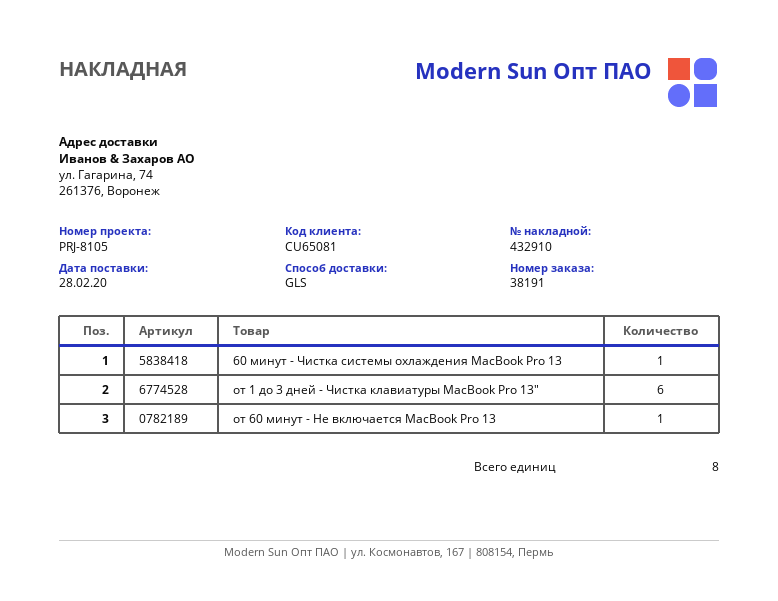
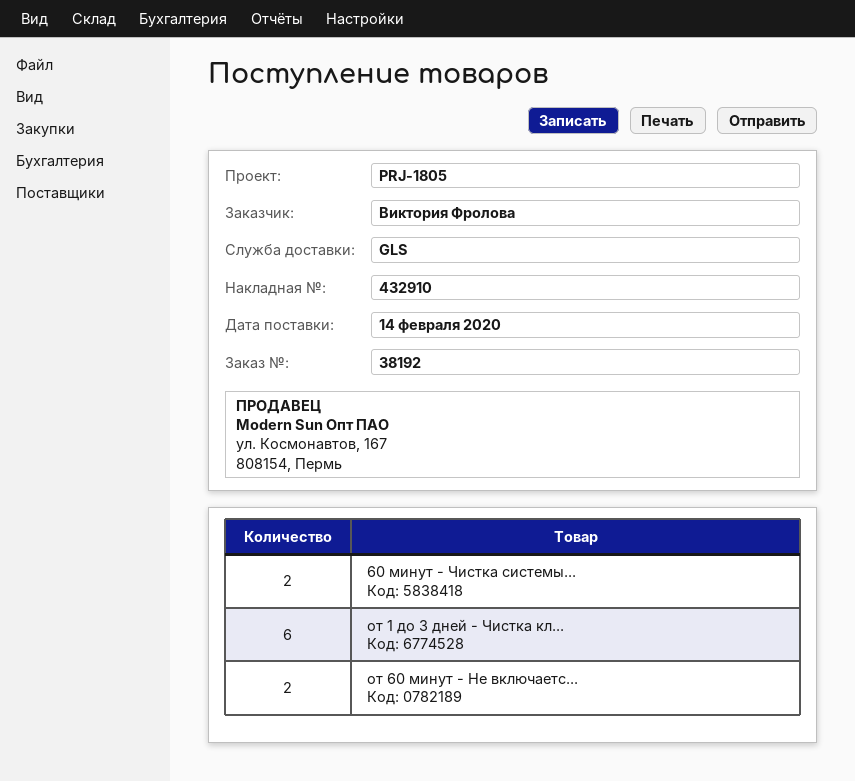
order number: 38191 -> 38192
delivery date: 2020-02-28 -> 2020-02-14
reference: PRJ-8105 -> PRJ-1805
60 минут - Чистка системы охлаждения MacBook Pro 13: 1 -> 2
от 60 минут - Не включается MacBook Pro 13: 1 -> 2

